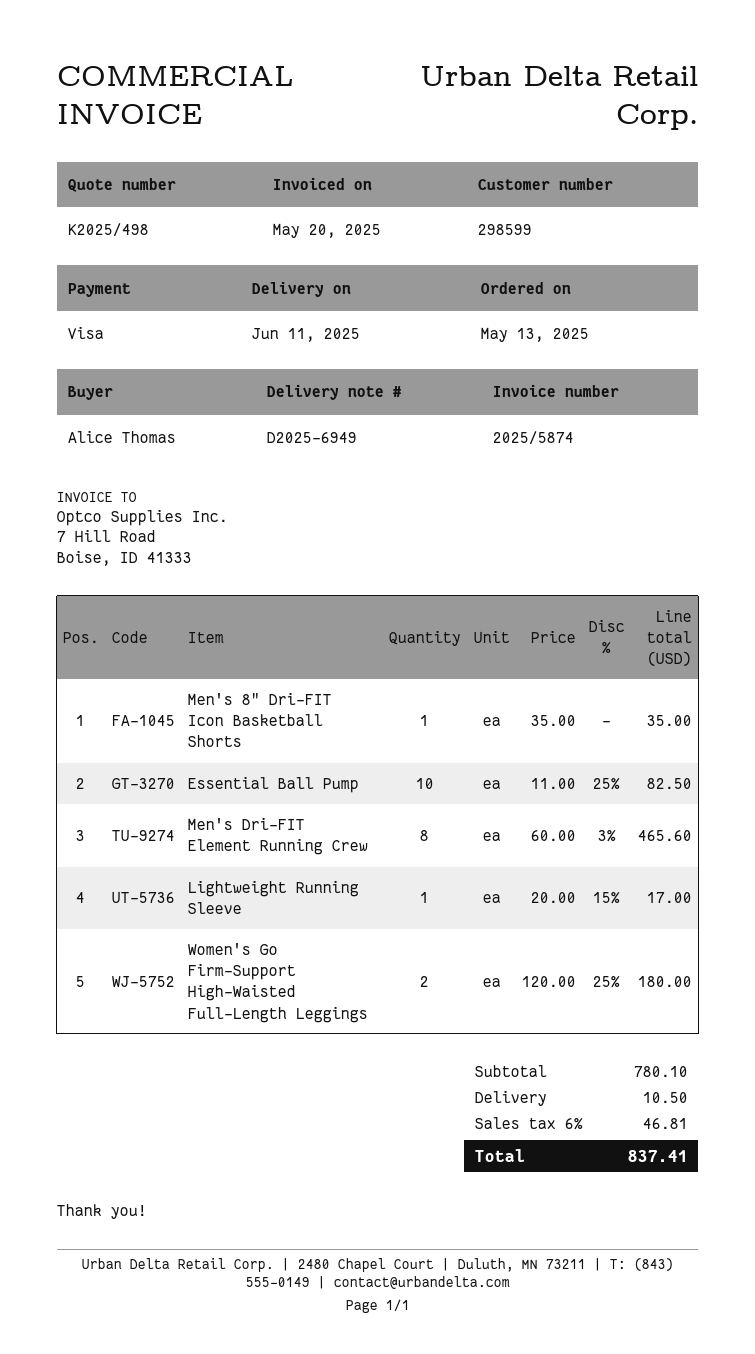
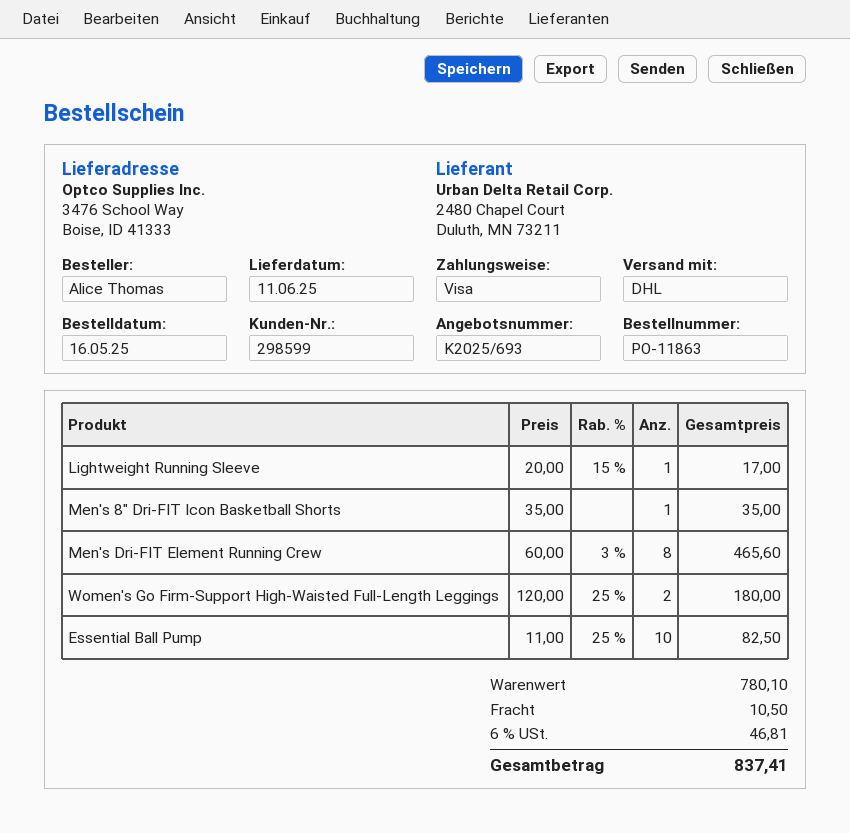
quote number: K2025/498 -> K2025/693
order date: 2025-05-13 -> 2025-05-16

